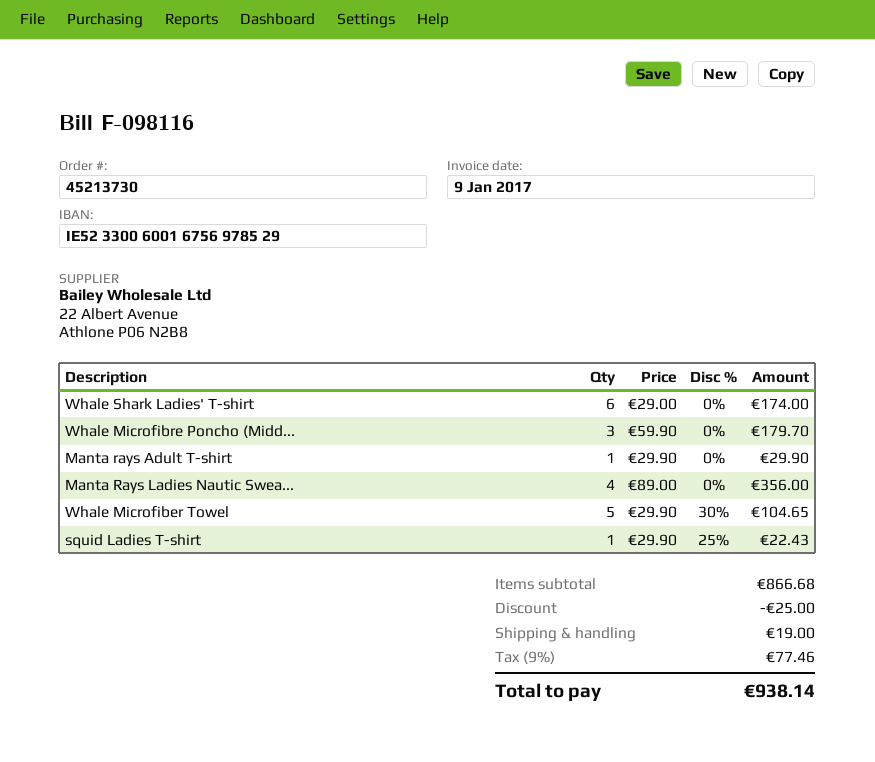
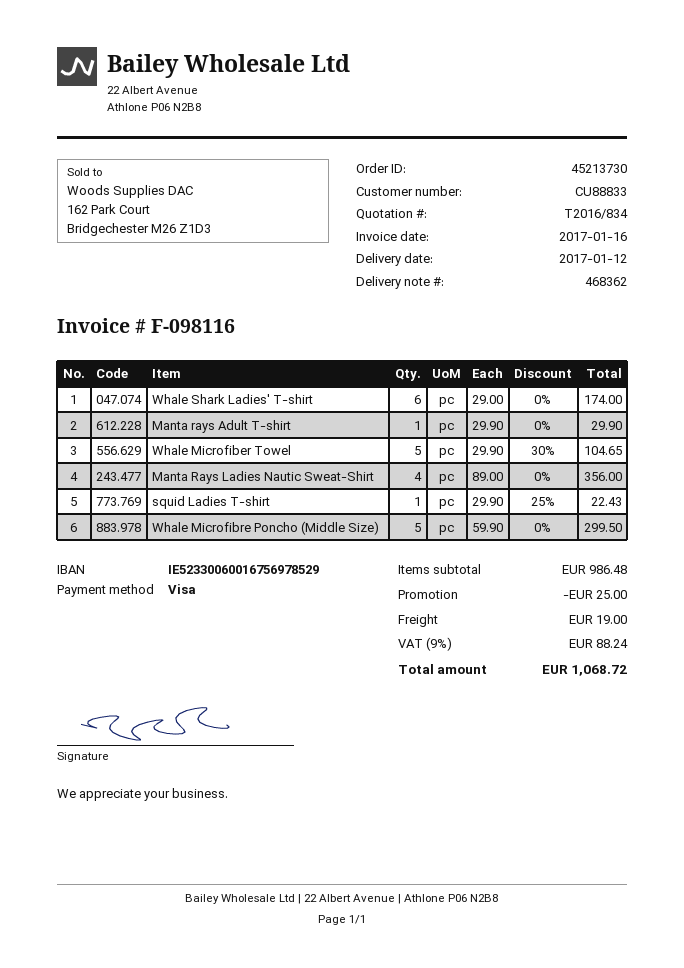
invoice date: 2017-01-09 -> 2017-01-16
Whale Microfibre Poncho (Midd...: 3 x 59.90 = 179.70 -> 5 x 59.90 = 299.50
subtotal: 866.68 -> 986.48
tax: 9% = 77.46 -> 9% = 88.24
total: 938.14 -> 1068.72

